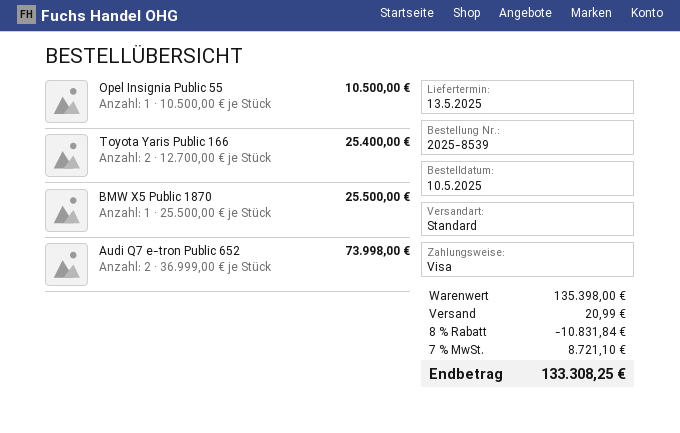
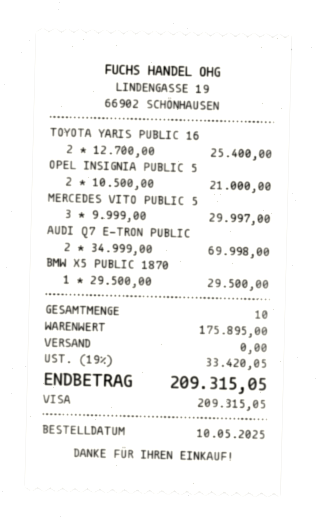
Opel Insignia Public 55: 1 x 10500.00 = 10500.00 -> 2 x 10500.00 = 21000.00
BMW X5 Public 1870: 1 x 25500.00 = 25500.00 -> 1 x 29500.00 = 29500.00
Audi Q7 e-tron Public 652: 2 x 36999.00 = 73998.00 -> 2 x 34999.00 = 69998.00
MERCEDES VITO PUBLIC 5: none -> 3 x 9999.00 = 29997.00
subtotal: 135398.00 -> 175895.00
discount: 8% = 10831.84 -> none
shipping: 20.99 -> 0.00
tax: 7% = 8721.10 -> 19% = 33420.05
total: 133308.25 -> 209315.05

